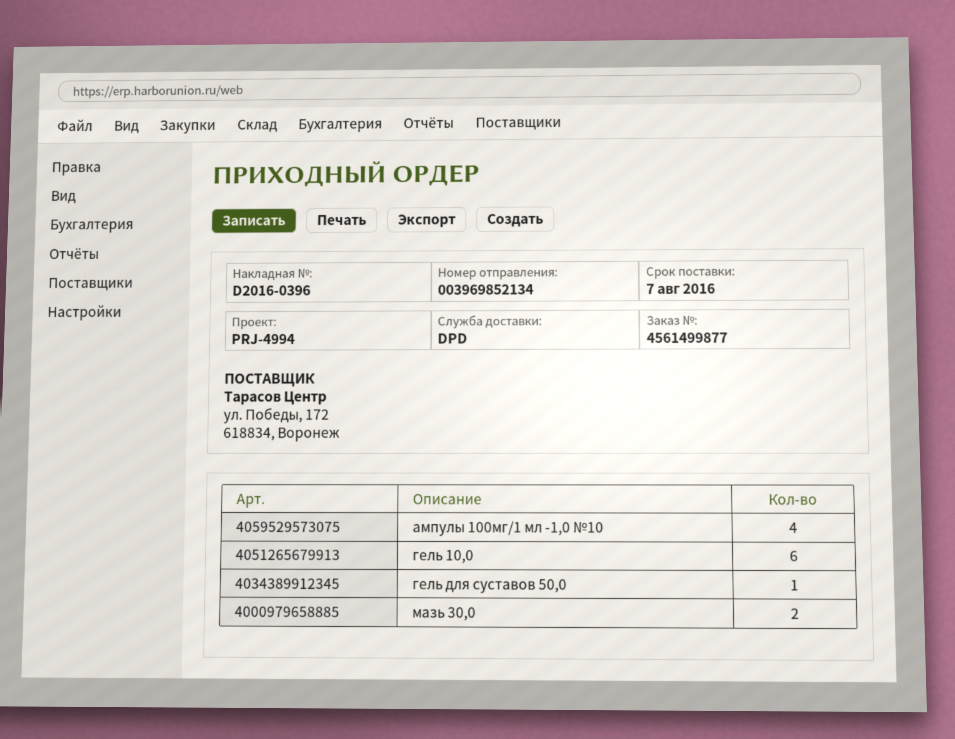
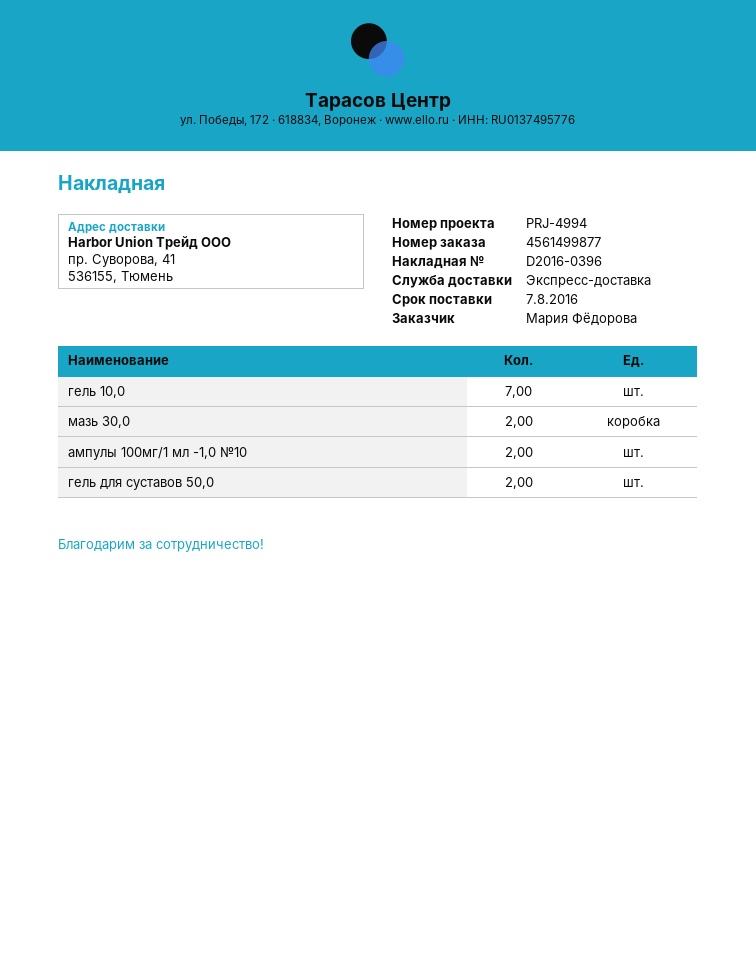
shipping method: DPD -> express
ампулы 100мг/1 мл -1,0 №10: 4 -> 2
гель 10,0: 6 -> 7
гель для суставов 50,0: 1 -> 2

